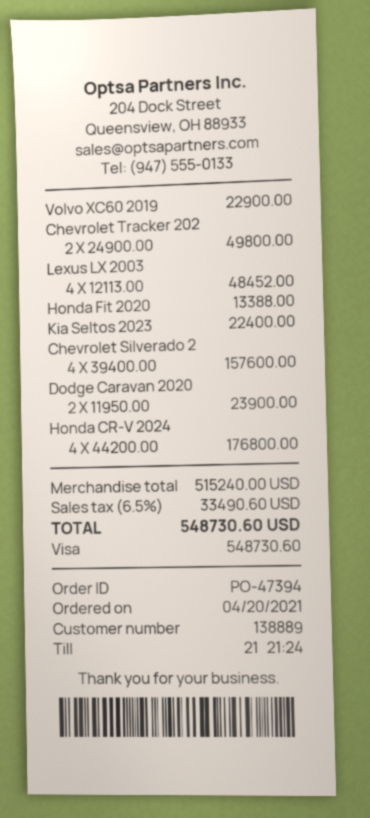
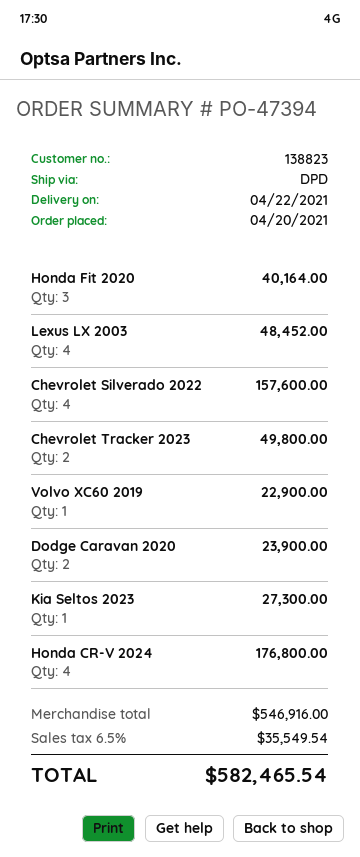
customer number: 138889 -> 138823
Honda Fit 2020: 1 for 13388.00 -> 3 for 40164.00
Kia Seltos 2023: 1 for 22400.00 -> 1 for 27300.00
subtotal: 515240.00 -> 546916.00
tax: 6.5% = 33490.60 -> 6.5% = 35549.54
total: 548730.60 -> 582465.54

